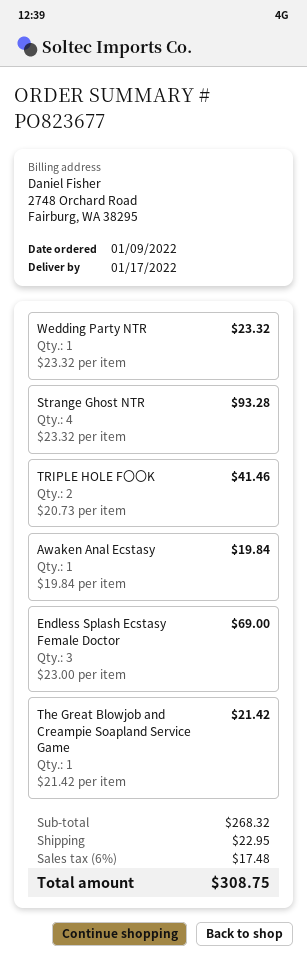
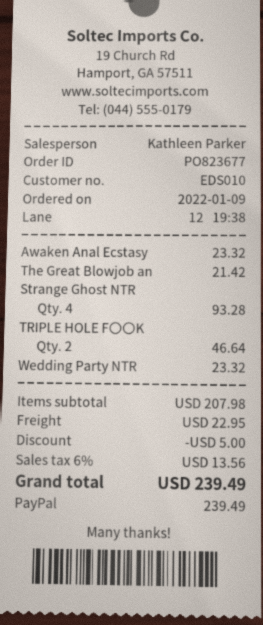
TRIPLE HOLE F〇〇K: 2 for 41.46 -> 2 for 46.64
Awaken Anal Ecstasy: 1 for 19.84 -> 1 for 23.32
Endless Splash Ecstasy Female Doctor: 3 for 69.00 -> none
subtotal: 268.32 -> 207.98
discount: none -> 5.00
tax: 6% = 17.48 -> 6% = 13.56
total: 308.75 -> 239.49

